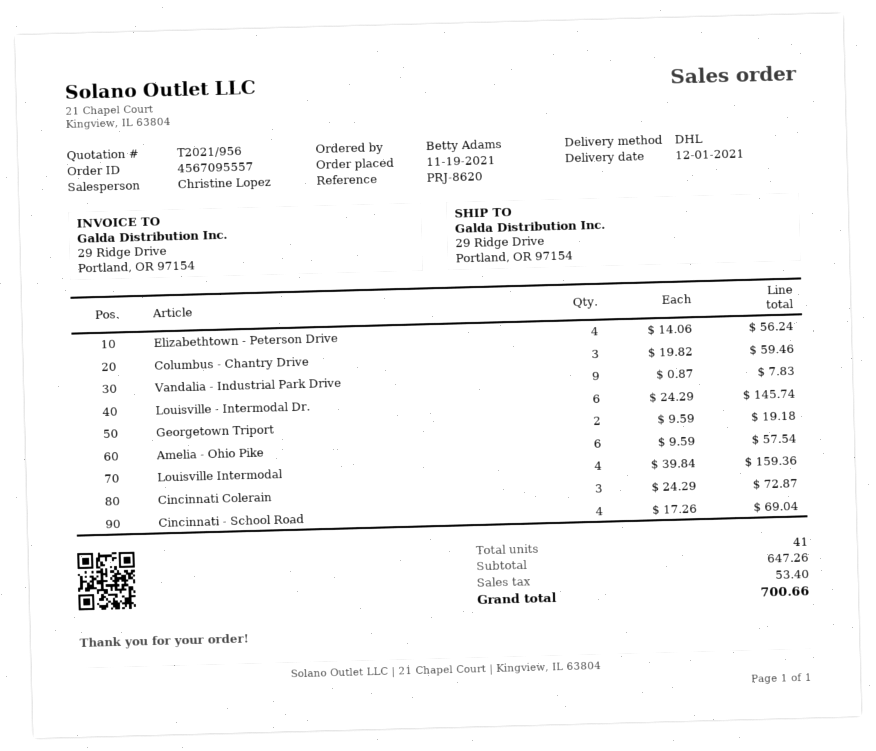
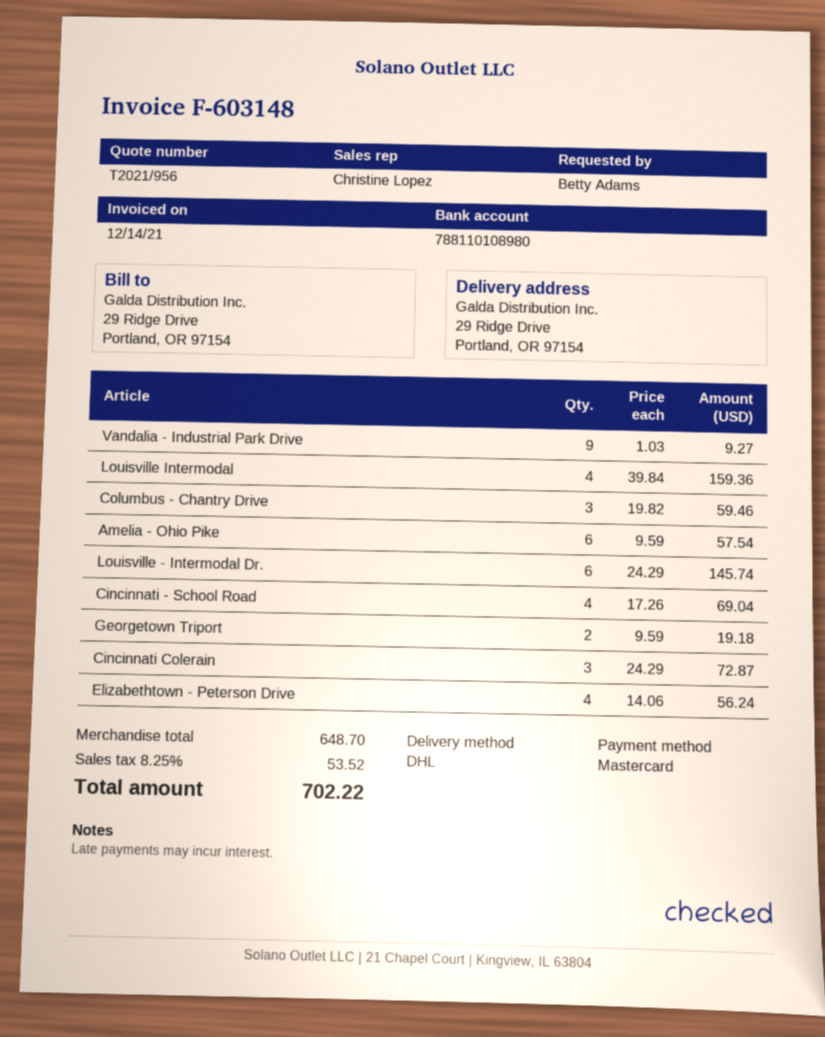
Vandalia - Industrial Park Drive: 9 x 0.87 = 7.83 -> 9 x 1.03 = 9.27
subtotal: 647.26 -> 648.70
tax: 53.40 -> 53.52
total: 700.66 -> 702.22

